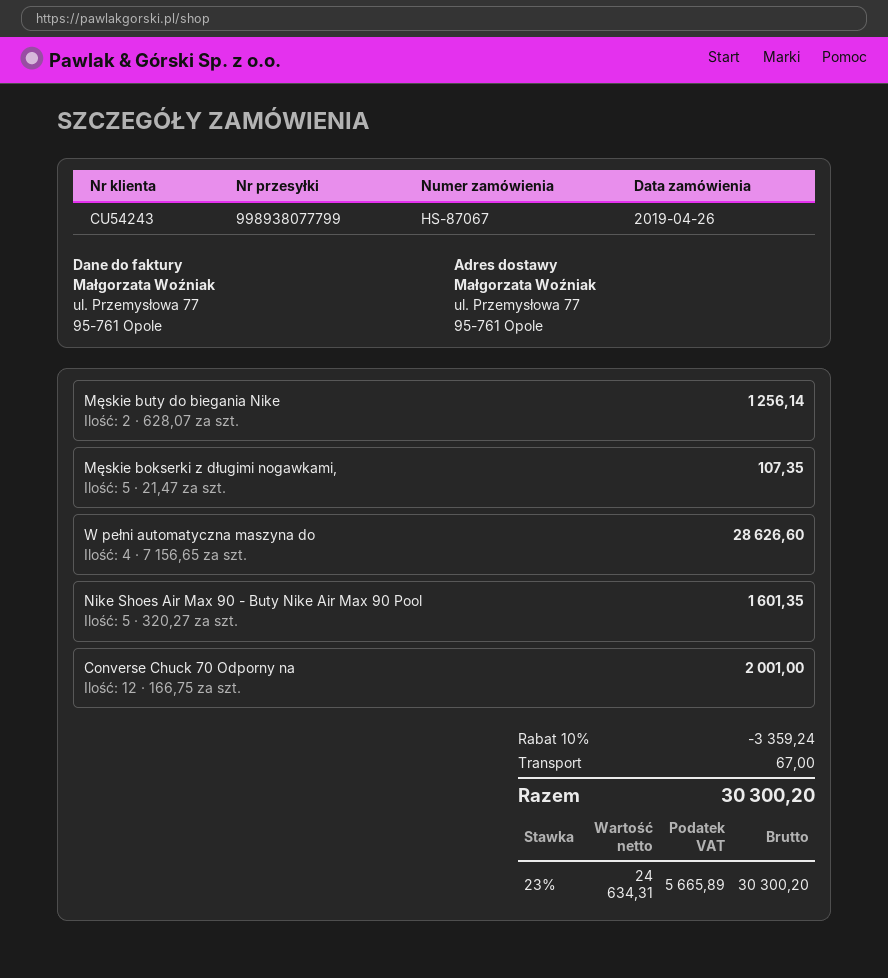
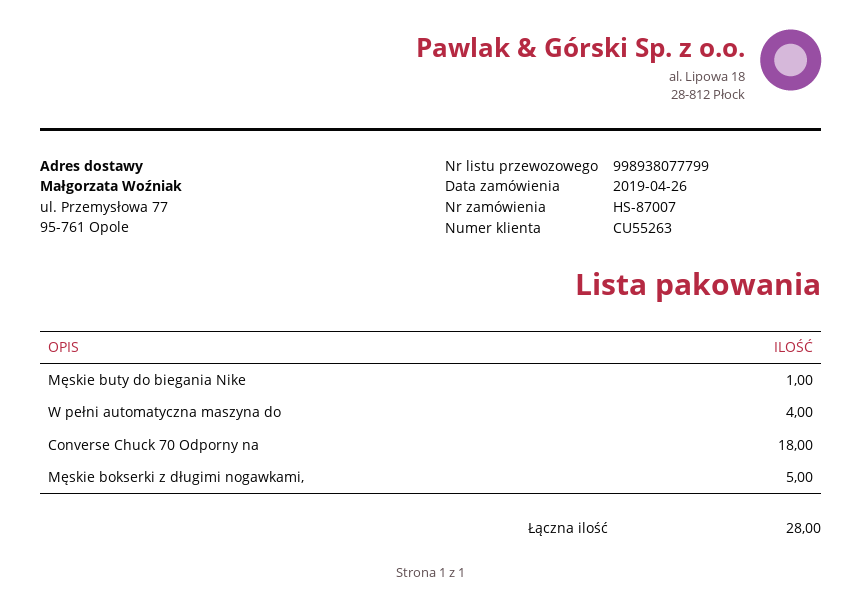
order number: HS-87067 -> HS-87007
customer number: CU54243 -> CU55263
Męskie buty do biegania Nike: 2 -> 1
Nike Shoes Air Max 90 - Buty Nike Air Max 90 Pool: 5 -> none
Converse Chuck 70 Odporny na: 12 -> 18

